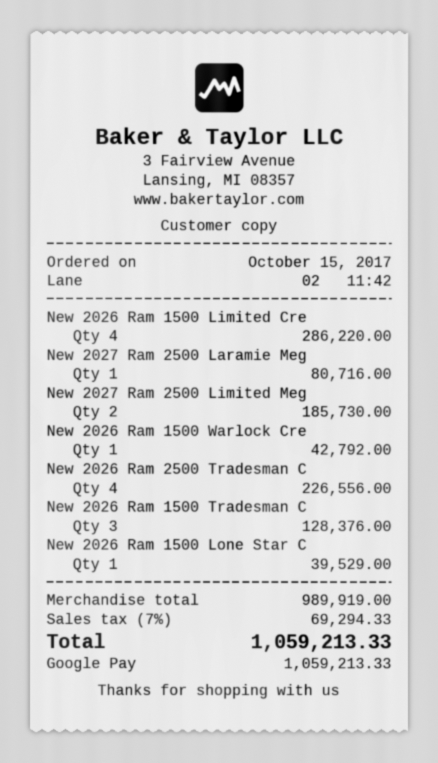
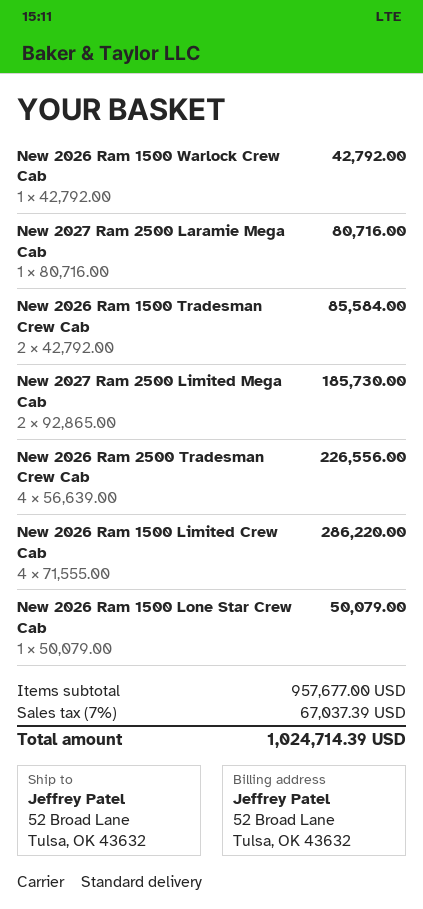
New 2026 Ram 1500 Tradesman C: 3 for 128376.00 -> 2 for 85584.00
New 2026 Ram 1500 Lone Star C: 1 for 39529.00 -> 1 for 50079.00
subtotal: 989919.00 -> 957677.00
tax: 7% = 69294.33 -> 7% = 67037.39
total: 1059213.33 -> 1024714.39

